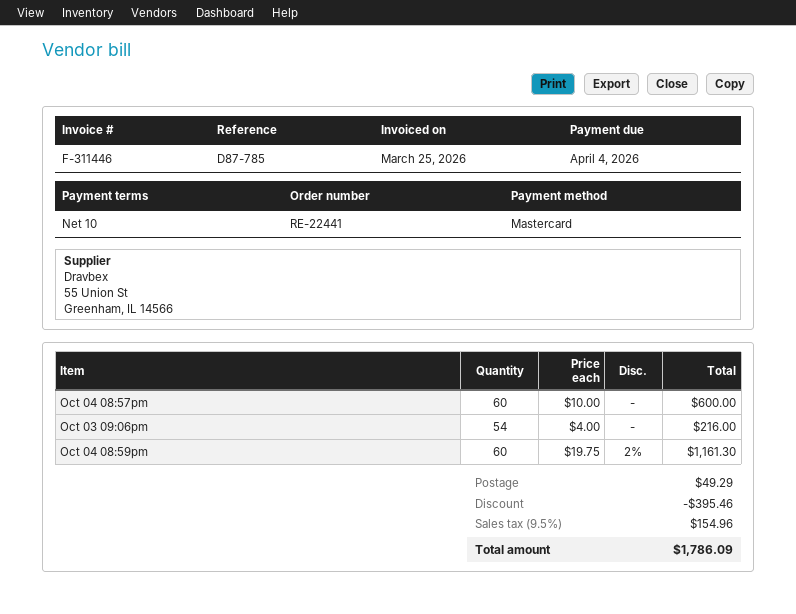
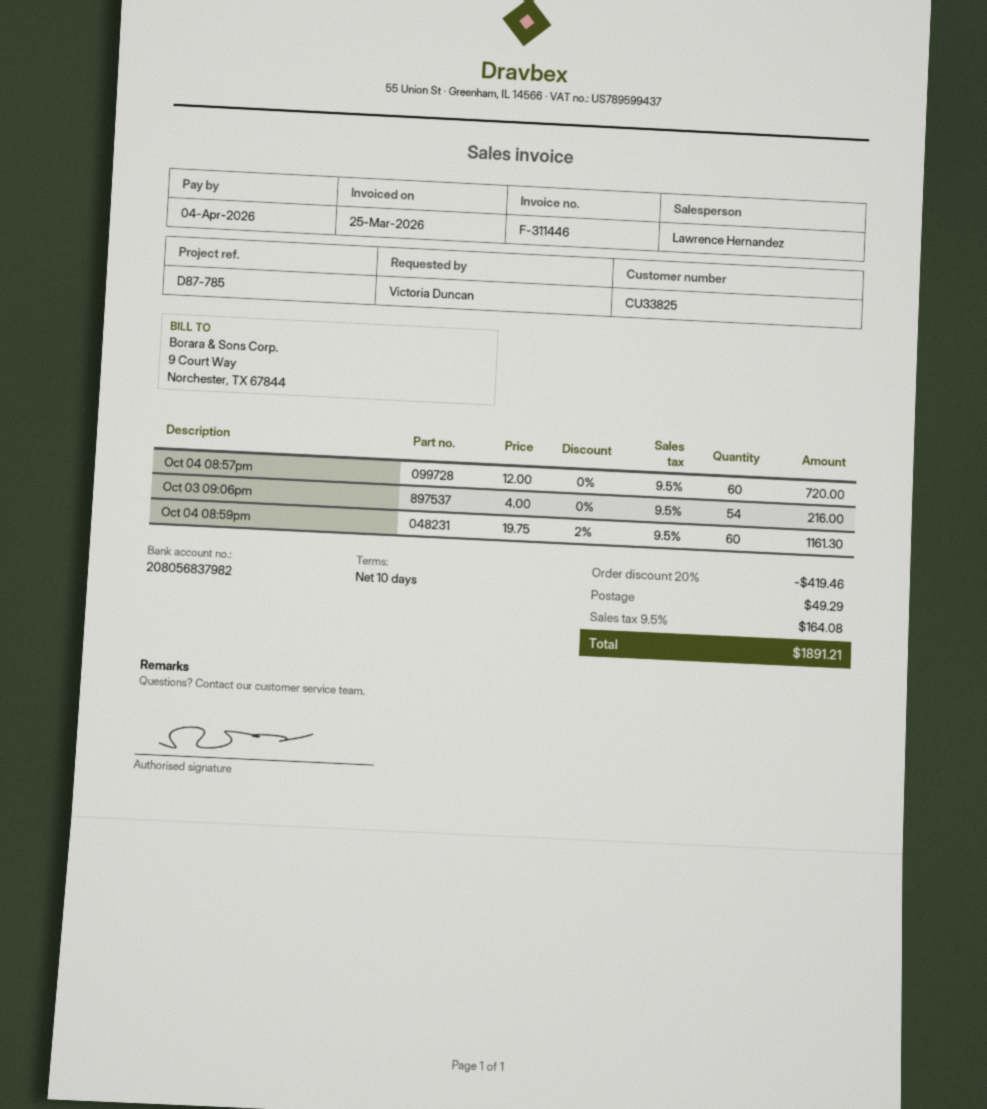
Oct 04 08:57pm: 60 x 10.00 = 600.00 -> 60 x 12.00 = 720.00
discount: 395.46 -> 419.46
tax: 9.5% = 154.96 -> 9.5% = 164.08
total: 1786.09 -> 1891.21

